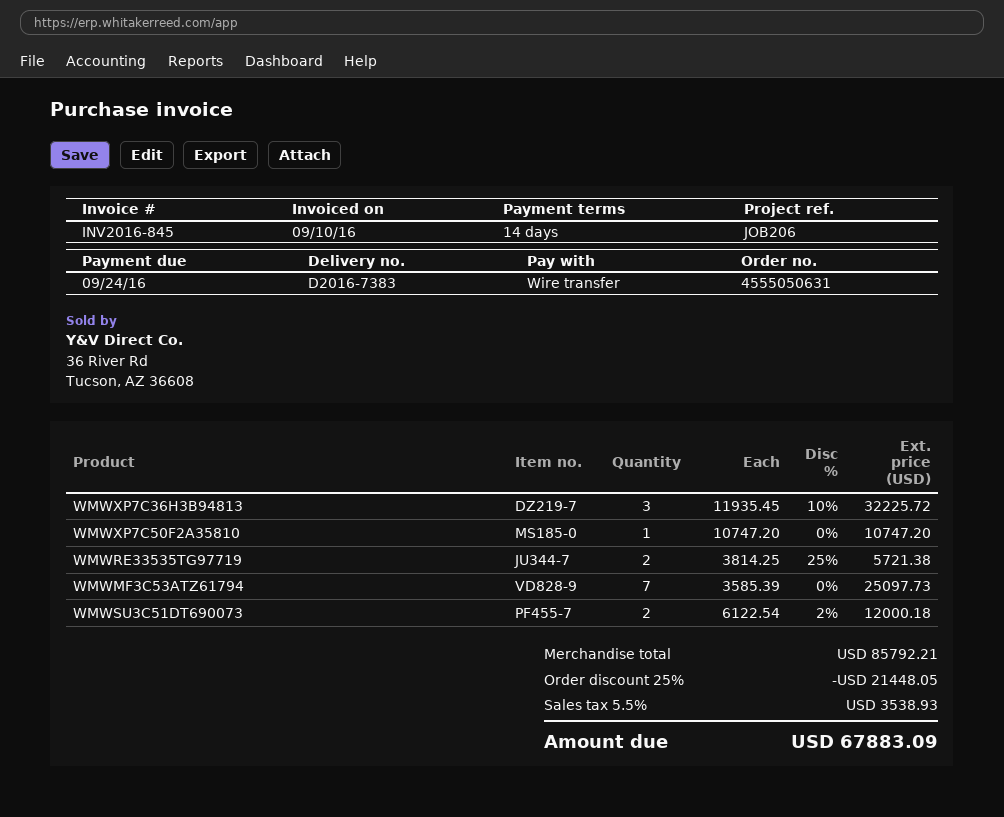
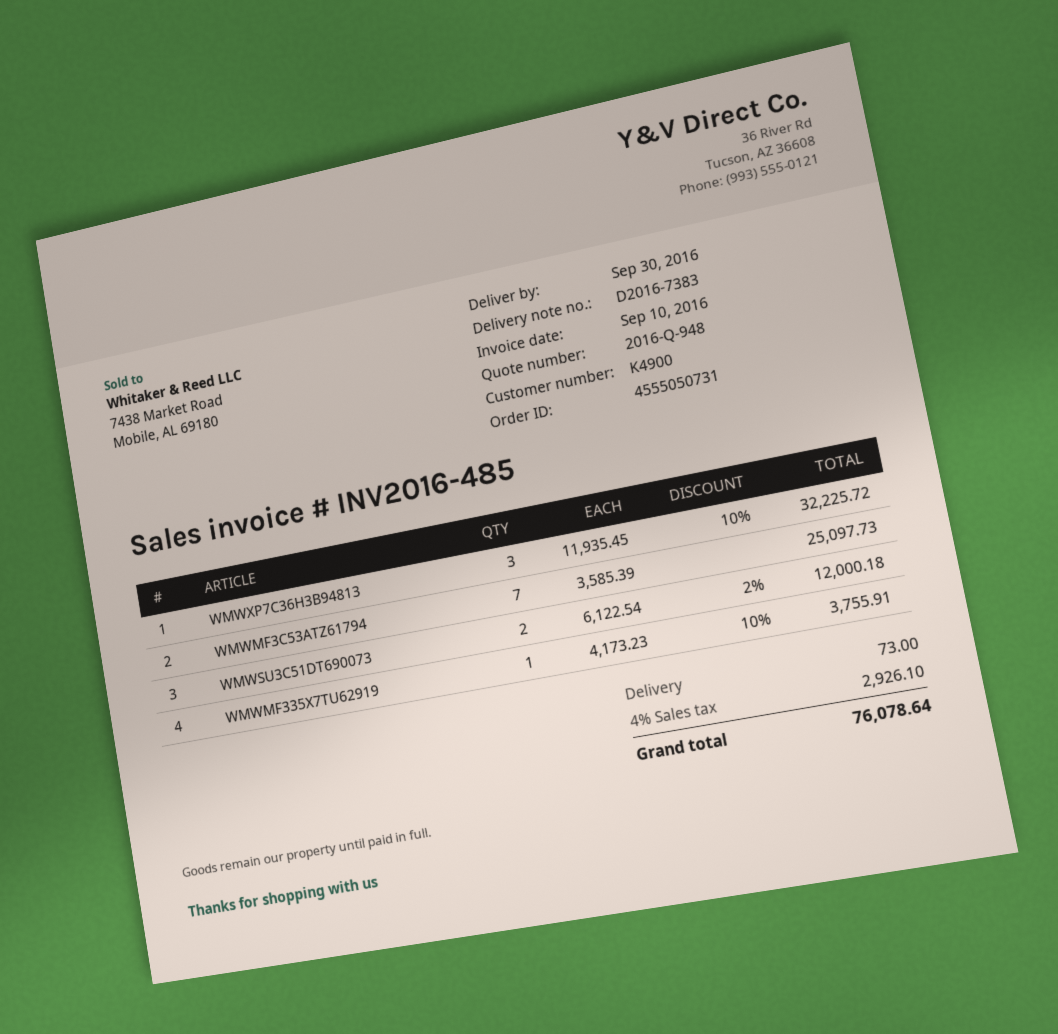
order number: 4555050631 -> 4555050731
invoice number: INV2016-845 -> INV2016-485
WMWXP7C50F2A35810: 1 x 10747.20 = 10747.20 -> none
WMWRE33535TG97719: 2 x 3814.25 - 25% = 5721.38 -> none
WMWMF335X7TU62919: none -> 1 x 4173.23 - 10% = 3755.91
discount: 25% = 21448.05 -> none
shipping: none -> 73.00
tax: 5.5% = 3538.93 -> 4% = 2926.10
total: 67883.09 -> 76078.64

